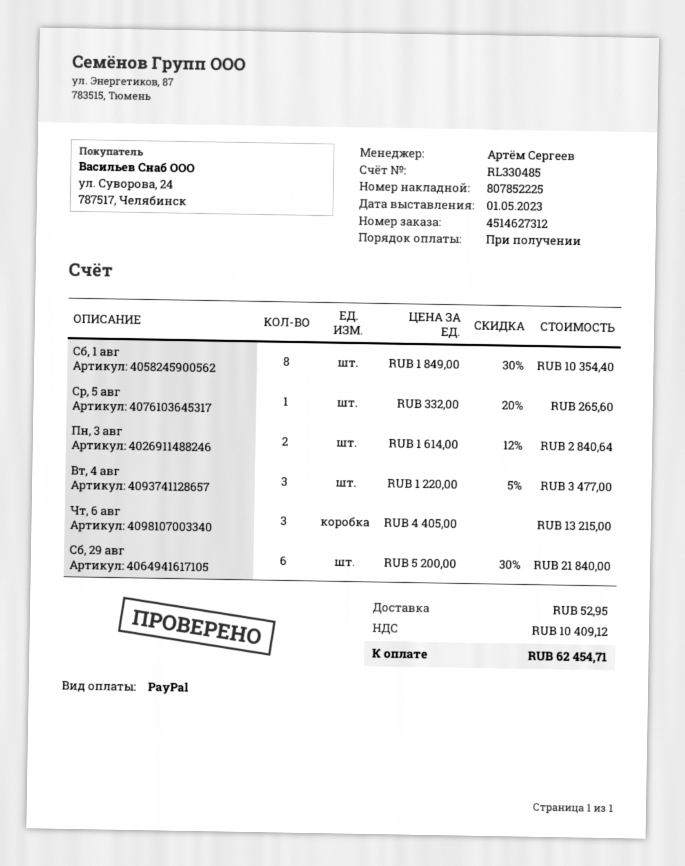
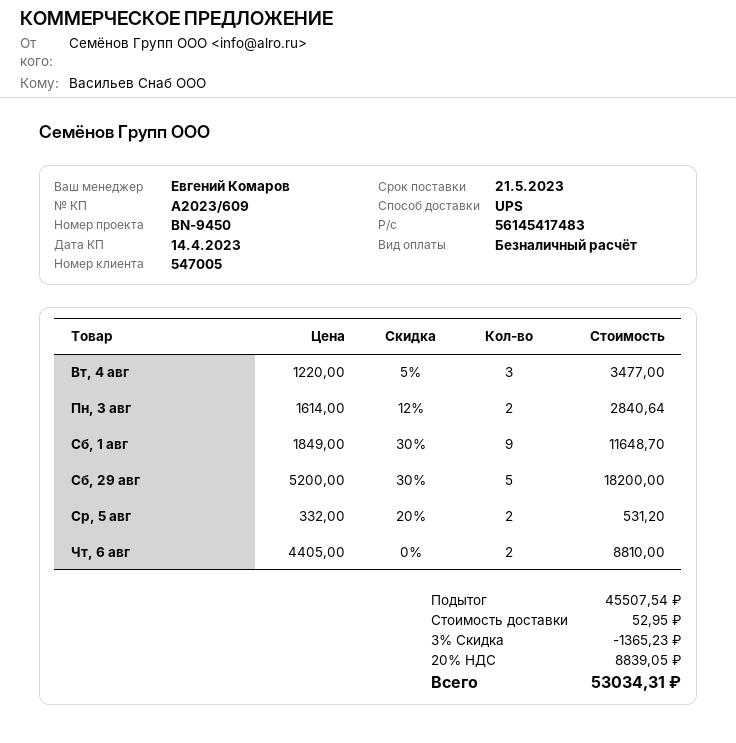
sales rep: Артём Сергеев -> Евгений Комаров
payment method: PayPal -> bank transfer
Сб, 1 авг: 8 x 1849.00 - 30% = 10354.40 -> 9 x 1849.00 - 30% = 11648.70
Ср, 5 авг: 1 x 332.00 - 20% = 265.60 -> 2 x 332.00 - 20% = 531.20
Чт, 6 авг: 3 x 4405.00 = 13215.00 -> 2 x 4405.00 = 8810.00
Сб, 29 авг: 6 x 5200.00 - 30% = 21840.00 -> 5 x 5200.00 - 30% = 18200.00
discount: none -> 3% = 1365.23
tax: 10409.12 -> 8839.05
total: 62454.71 -> 53034.31

